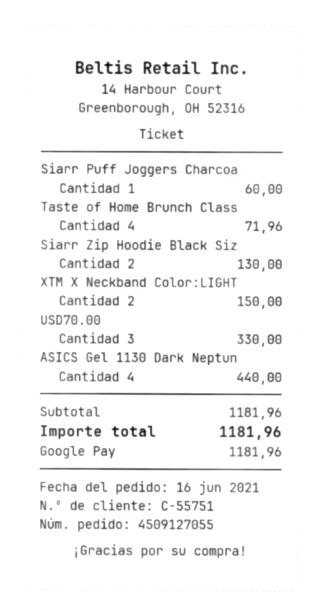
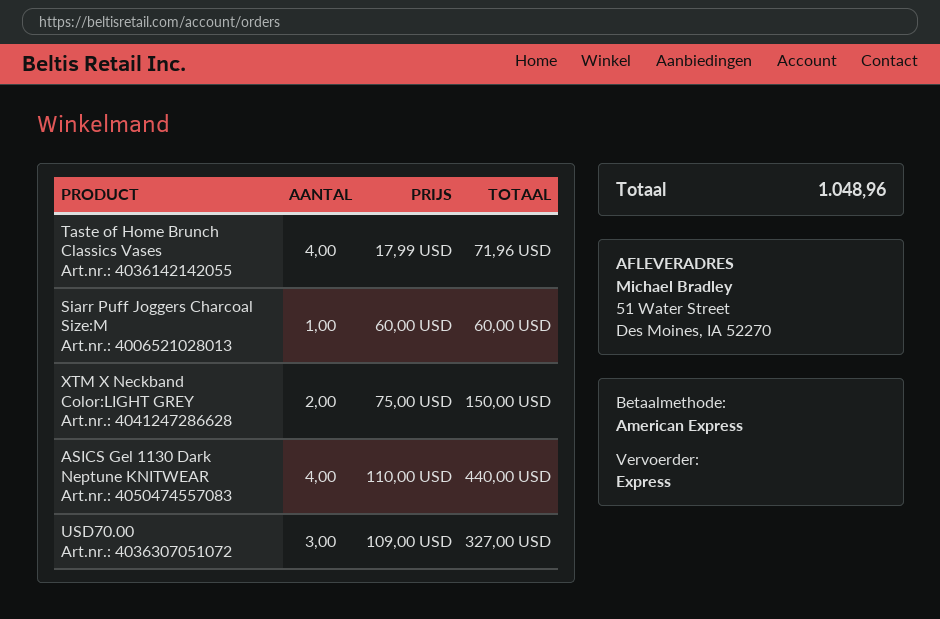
payment method: Google Pay -> American Express
Siarr Zip Hoodie Black Siz: 2 for 130.00 -> none
USD70.00: 3 for 330.00 -> 3 for 327.00
total: 1181.96 -> 1048.96

